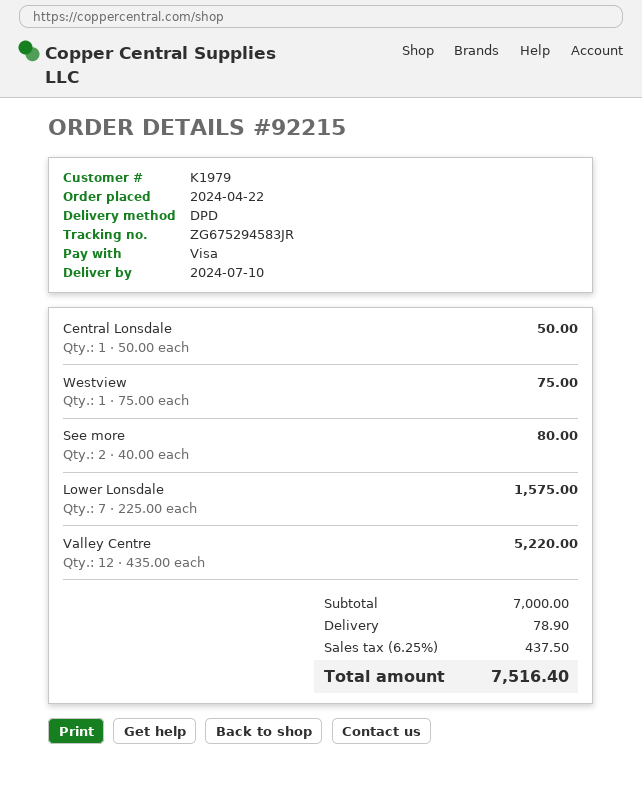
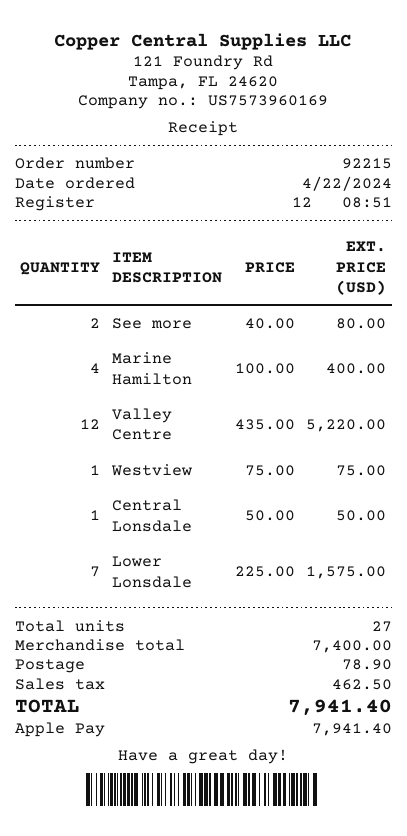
payment method: Visa -> Apple Pay
Marine Hamilton: none -> 4 x 100.00 = 400.00
subtotal: 7000.00 -> 7400.00
tax: 437.50 -> 462.50
total: 7516.40 -> 7941.40

